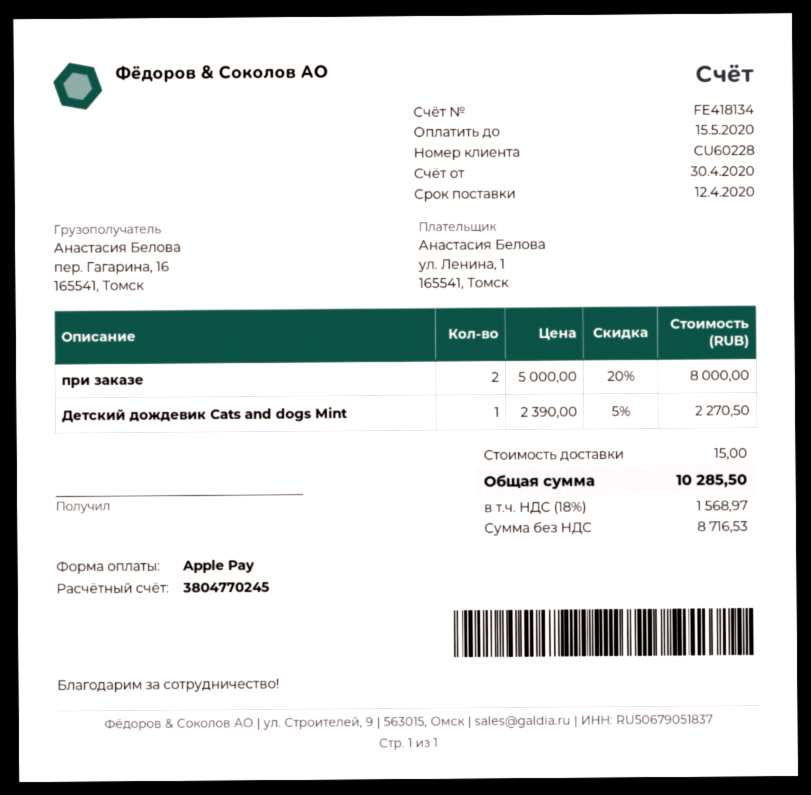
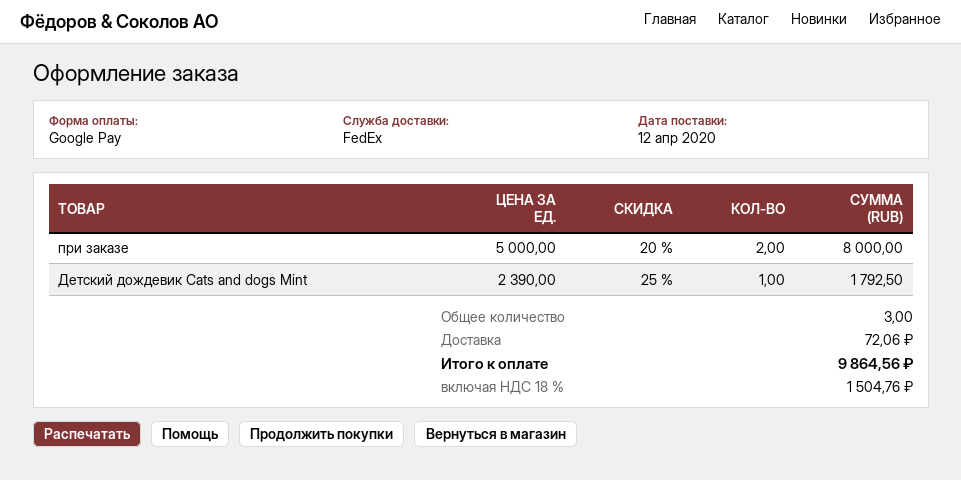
payment method: Apple Pay -> Google Pay
Детский дождевик Cats and dogs Mint: 1 x 2390.00 - 5% = 2270.50 -> 1 x 2390.00 - 25% = 1792.50
shipping: 15.00 -> 72.06
tax: 18% = 1568.97 -> 18% = 1504.76
total: 10285.50 -> 9864.56

